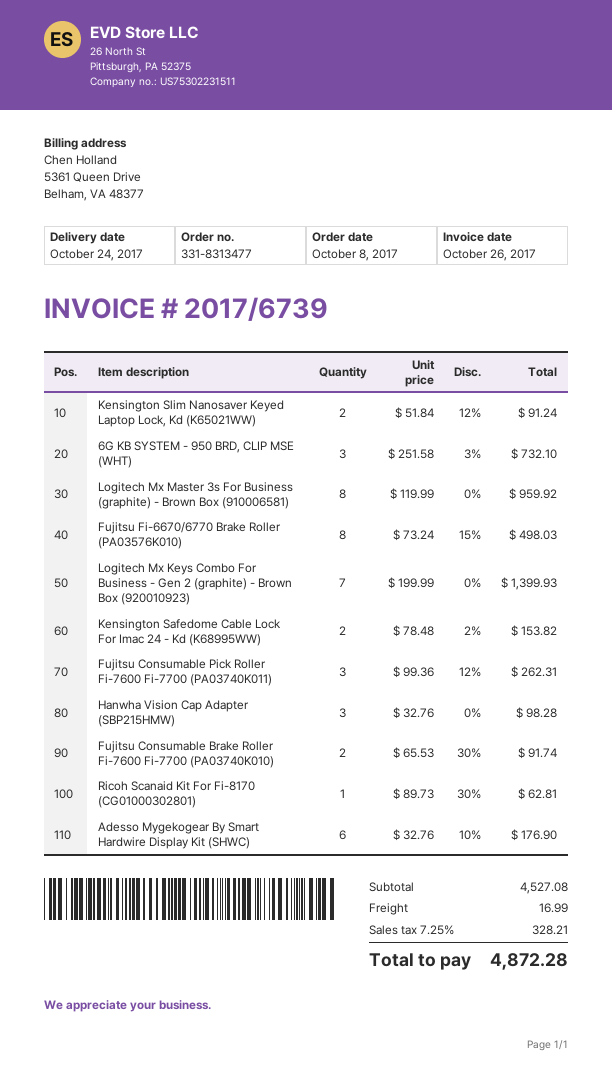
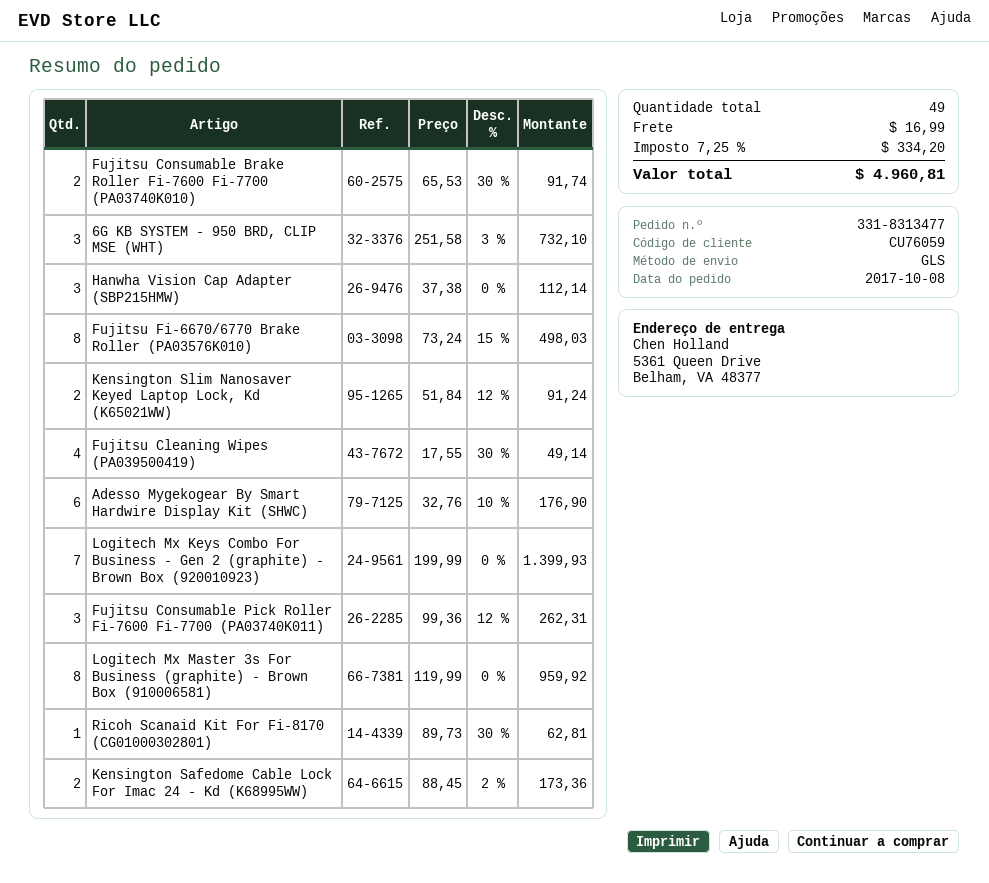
Kensington Safedome Cable Lock For Imac 24 - Kd (K68995WW): 2 x 78.48 - 2% = 153.82 -> 2 x 88.45 - 2% = 173.36
Hanwha Vision Cap Adapter (SBP215HMW): 3 x 32.76 = 98.28 -> 3 x 37.38 = 112.14
Fujitsu Cleaning Wipes (PA039500419): none -> 4 x 17.55 - 30% = 49.14
tax: 7.25% = 328.21 -> 7.25% = 334.20
total: 4872.28 -> 4960.81

